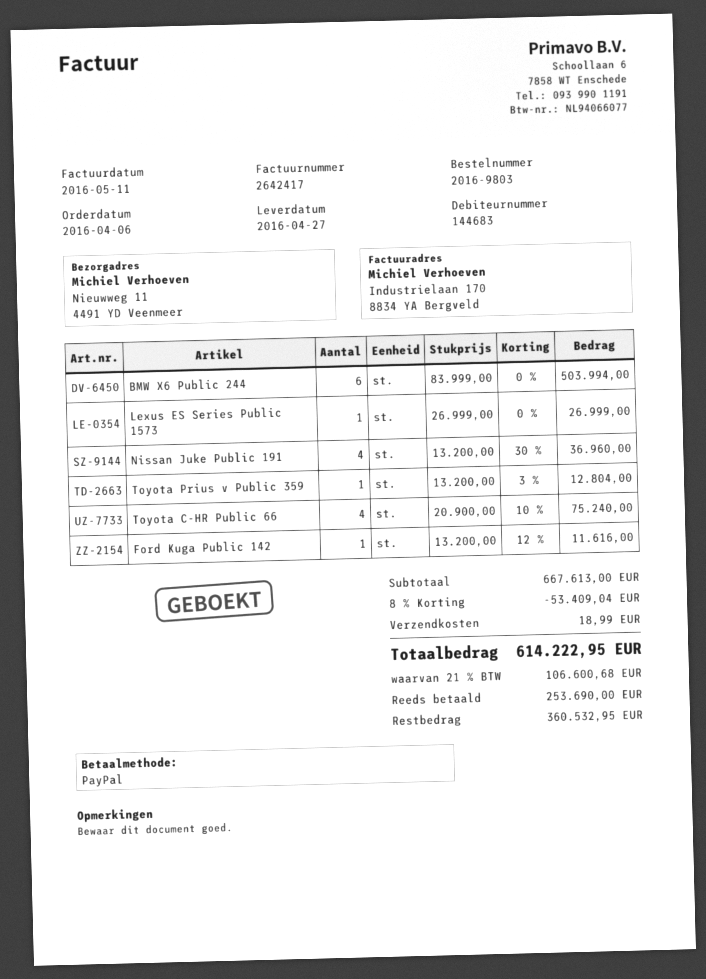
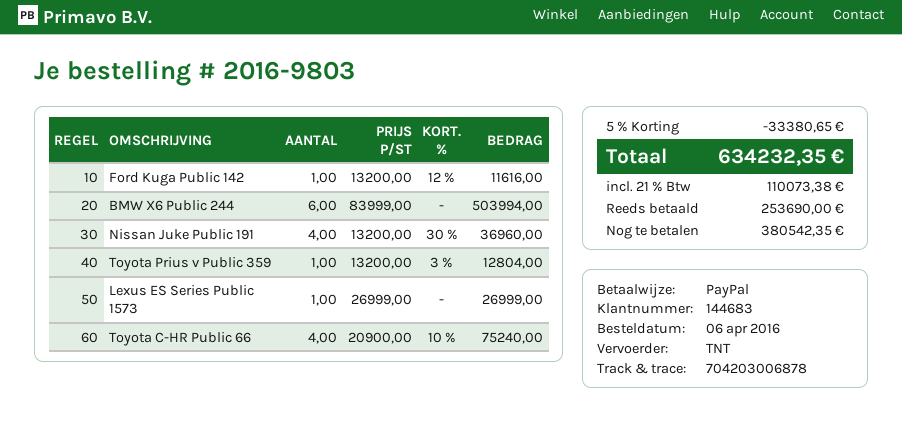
discount: 8% = 53409.04 -> 5% = 33380.65
shipping: 18.99 -> none
tax: 21% = 106600.68 -> 21% = 110073.38
total: 614222.95 -> 634232.35
balance: 360532.95 -> 380542.35

